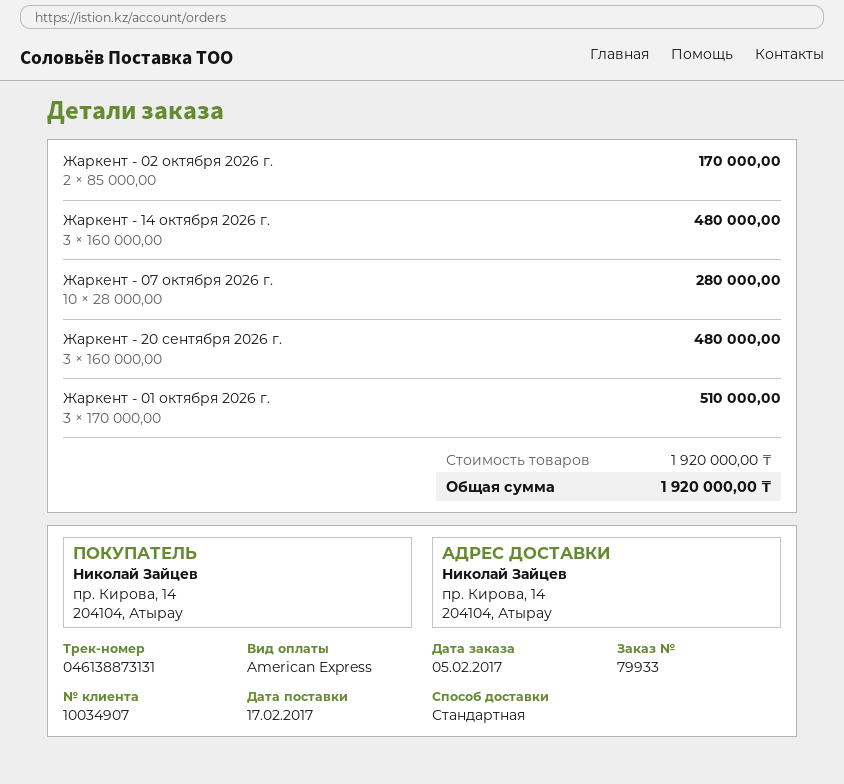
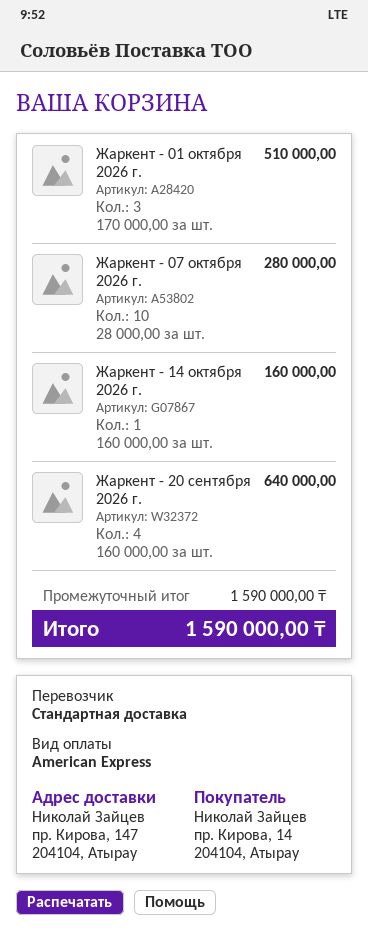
ship to: пр. Кирова, 14, 204104, Атырау -> пр. Кирова, 147, 204104, Атырау
Жаркент - 02 октября 2026 г.: 2 x 85000.00 = 170000.00 -> none
Жаркент - 14 октября 2026 г.: 3 x 160000.00 = 480000.00 -> 1 x 160000.00 = 160000.00
Жаркент - 20 сентября 2026 г.: 3 x 160000.00 = 480000.00 -> 4 x 160000.00 = 640000.00
subtotal: 1920000.00 -> 1590000.00
total: 1920000.00 -> 1590000.00

